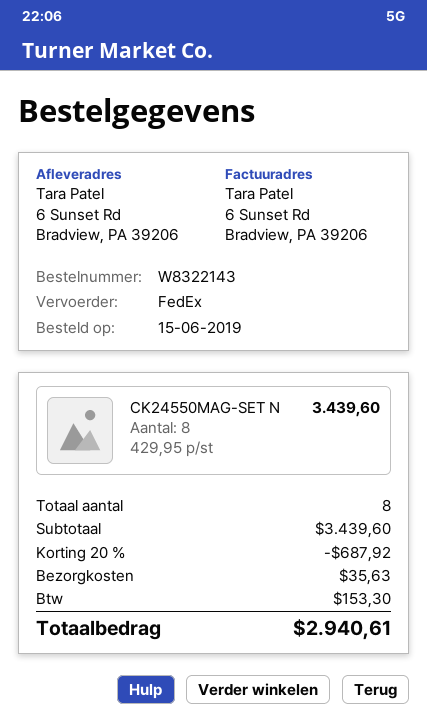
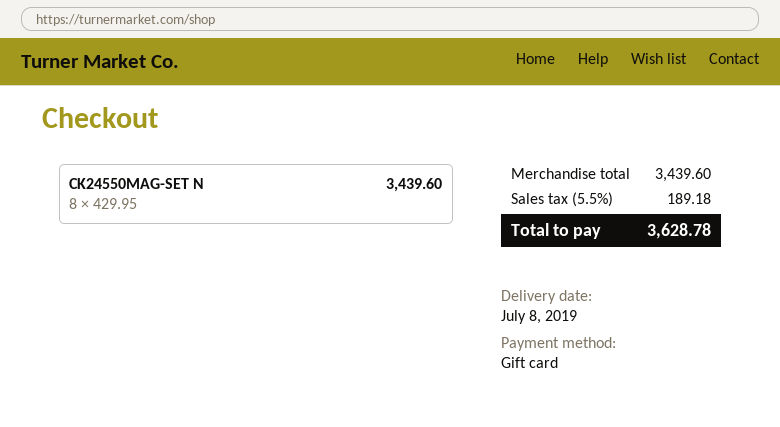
discount: 20% = 687.92 -> none
shipping: 35.63 -> none
tax: 153.30 -> 189.18
total: 2940.61 -> 3628.78

